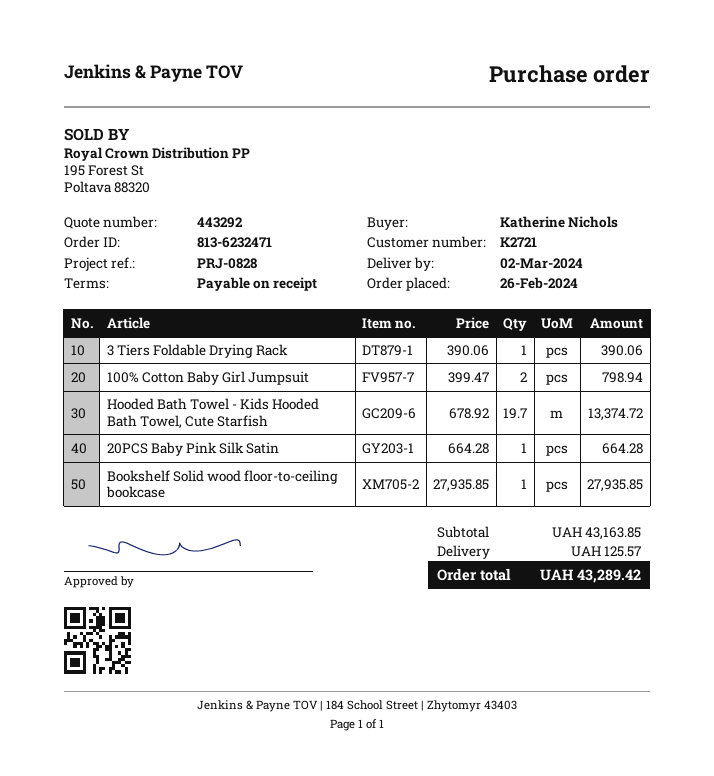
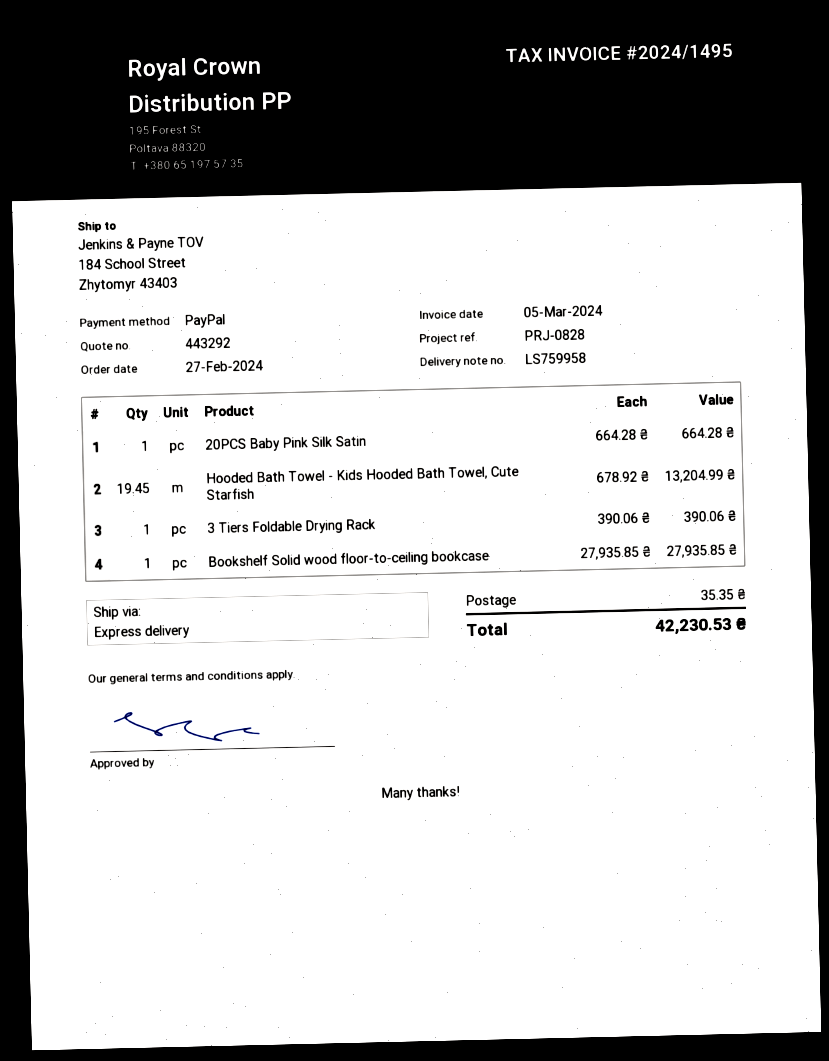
order date: 2024-02-26 -> 2024-02-27
100% Cotton Baby Girl Jumpsuit: 2 x 399.47 = 798.94 -> none
Hooded Bath Towel - Kids Hooded Bath Towel, Cute Starfish: 19.7 x 678.92 = 13374.72 -> 19.45 x 678.92 = 13204.99
shipping: 125.57 -> 35.35
total: 43289.42 -> 42230.53

